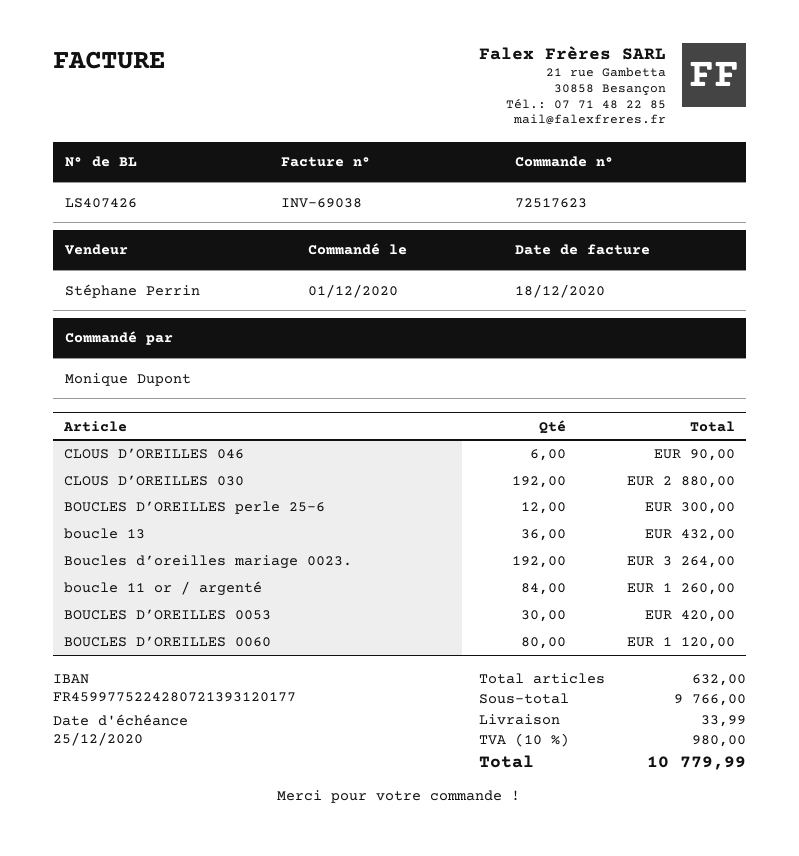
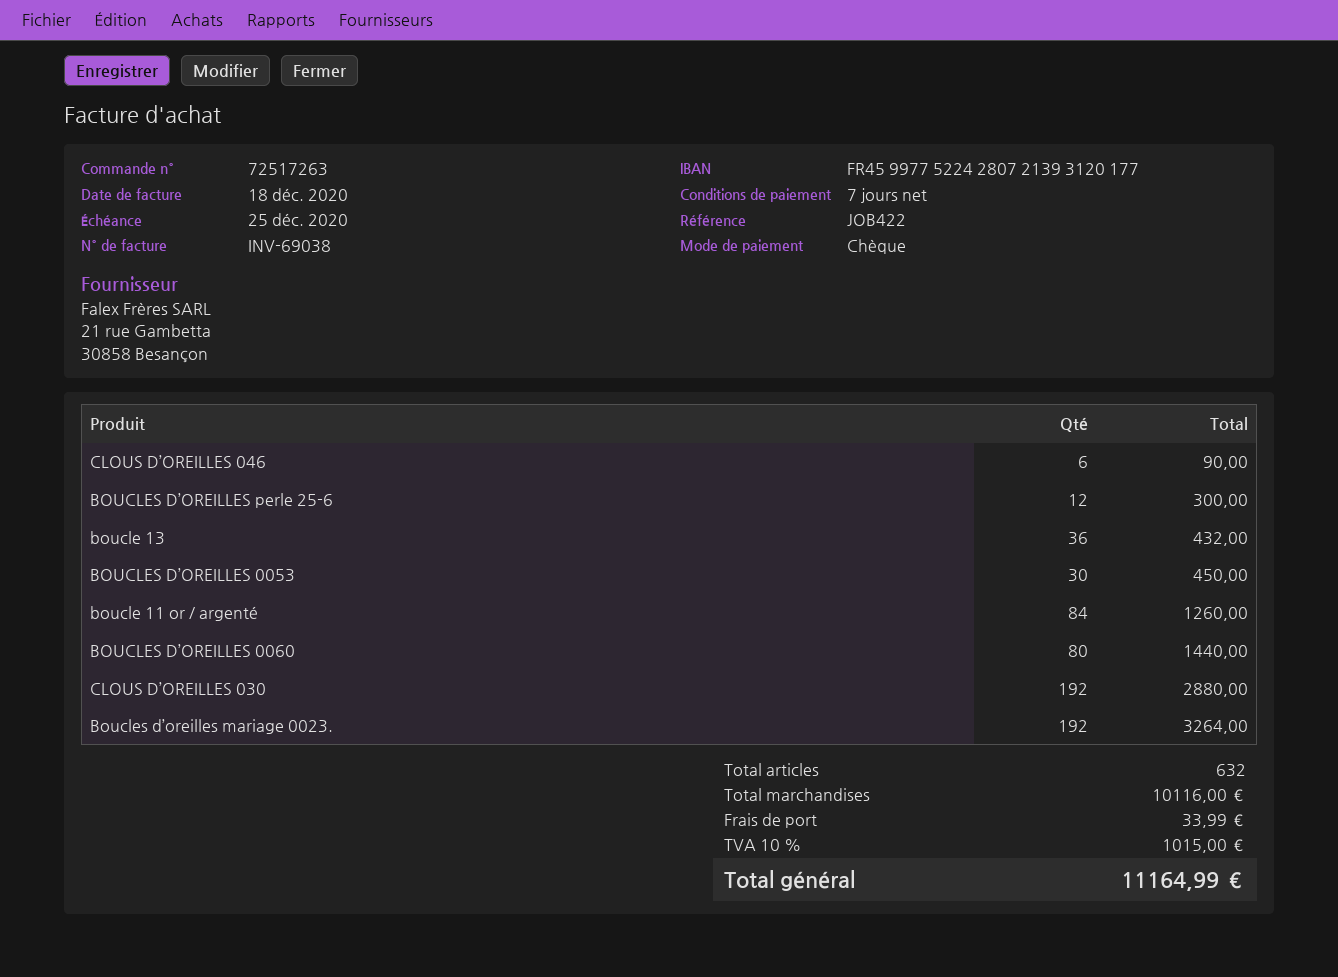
order number: 72517623 -> 72517263
BOUCLES D’OREILLES 0053: 30 for 420.00 -> 30 for 450.00
BOUCLES D’OREILLES 0060: 80 for 1120.00 -> 80 for 1440.00
subtotal: 9766.00 -> 10116.00
tax: 10% = 980.00 -> 10% = 1015.00
total: 10779.99 -> 11164.99

